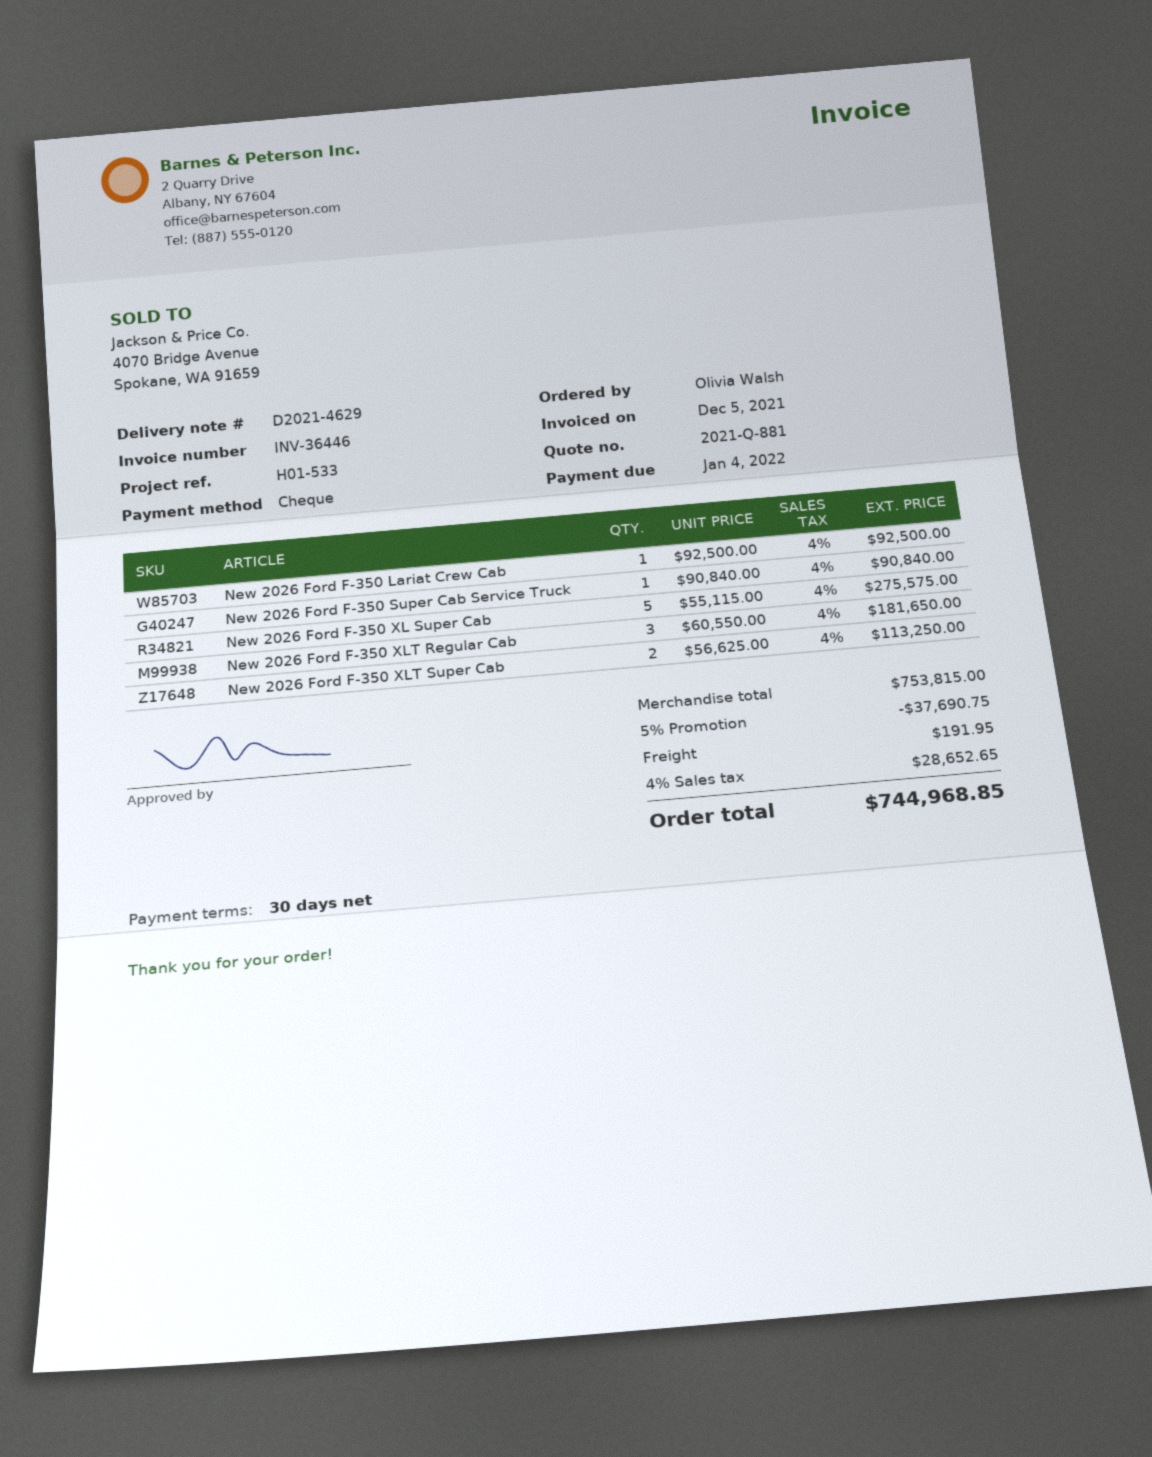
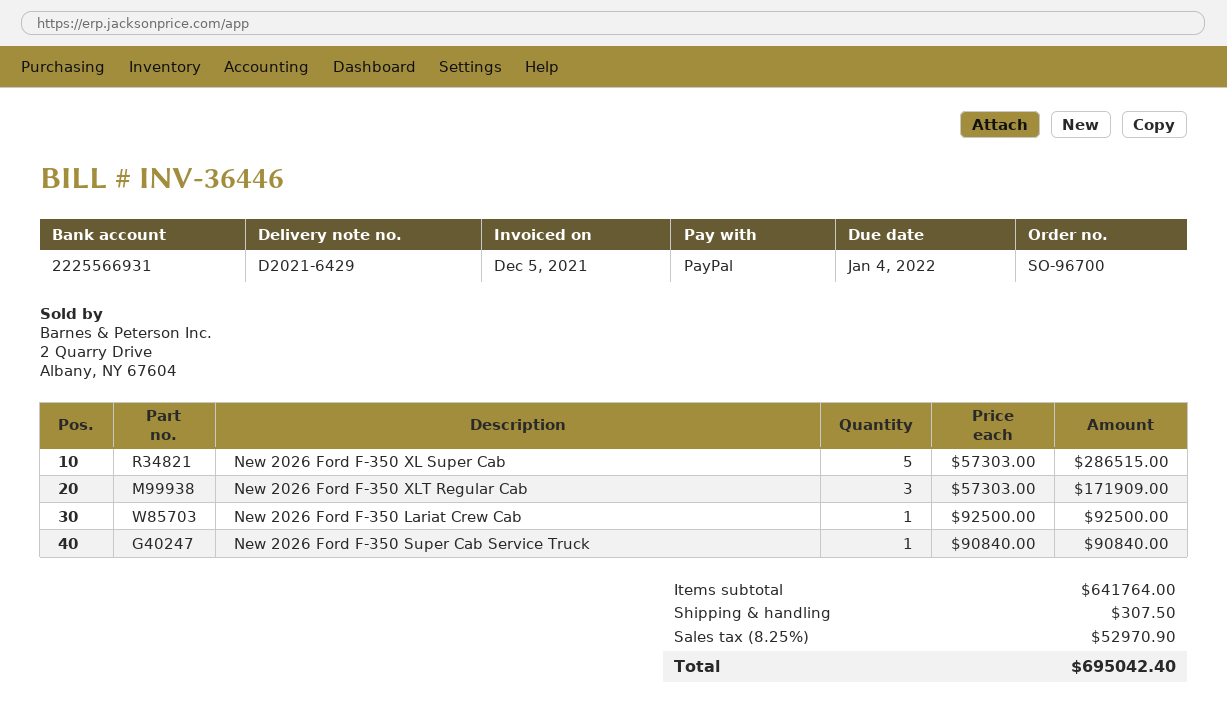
delivery note number: D2021-4629 -> D2021-6429
payment method: cheque -> PayPal
New 2026 Ford F-350 XL Super Cab: 5 x 55115.00 = 275575.00 -> 5 x 57303.00 = 286515.00
New 2026 Ford F-350 XLT Regular Cab: 3 x 60550.00 = 181650.00 -> 3 x 57303.00 = 171909.00
New 2026 Ford F-350 XLT Super Cab: 2 x 56625.00 = 113250.00 -> none
subtotal: 753815.00 -> 641764.00
discount: 5% = 37690.75 -> none
shipping: 191.95 -> 307.50
tax: 4% = 28652.65 -> 8.25% = 52970.90
total: 744968.85 -> 695042.40

